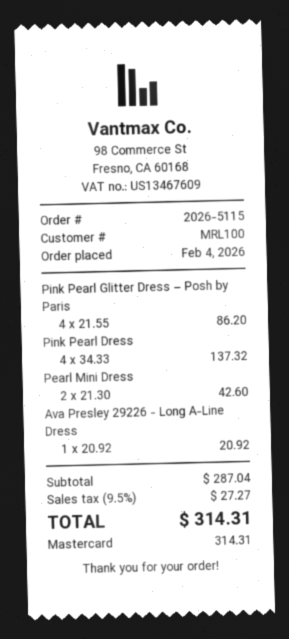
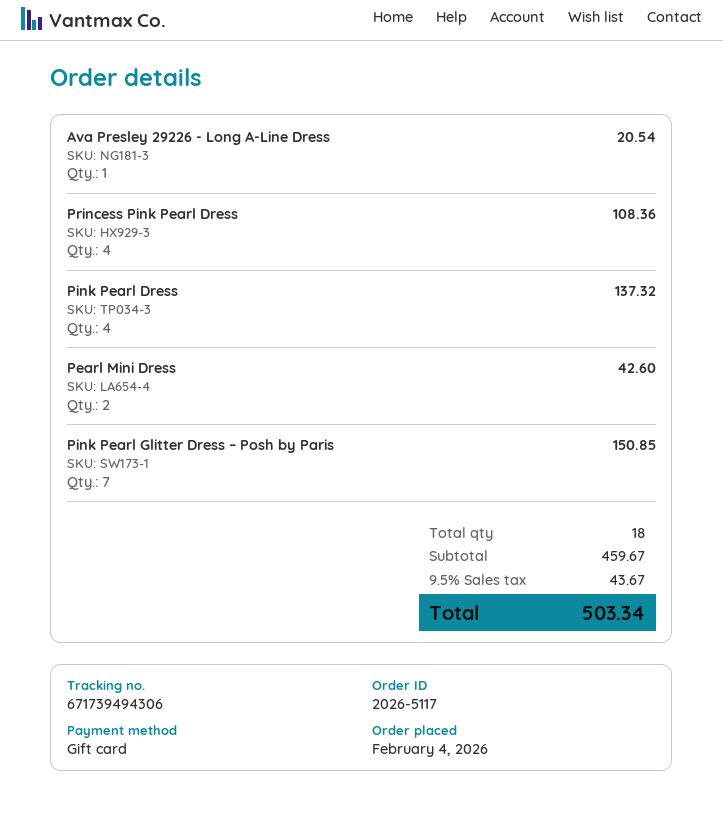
order number: 2026-5115 -> 2026-5117
payment method: Mastercard -> gift card
Pink Pearl Glitter Dress – Posh by Paris: 4 for 86.20 -> 7 for 150.85
Ava Presley 29226 - Long A-Line Dress: 1 for 20.92 -> 1 for 20.54
Princess Pink Pearl Dress: none -> 4 for 108.36
subtotal: 287.04 -> 459.67
tax: 9.5% = 27.27 -> 9.5% = 43.67
total: 314.31 -> 503.34

